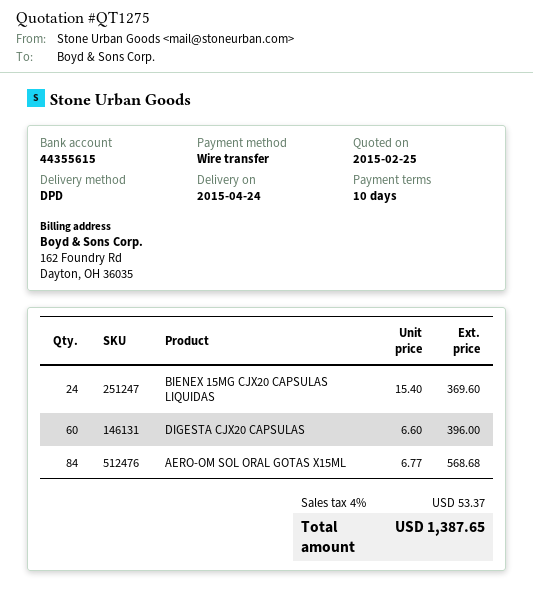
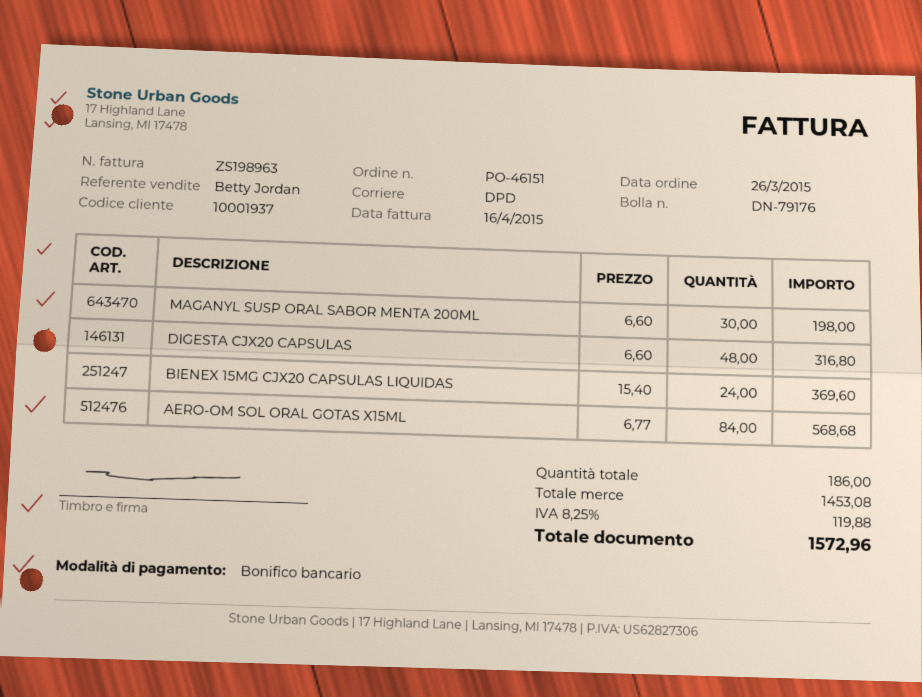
DIGESTA CJX20 CAPSULAS: 60 x 6.60 = 396.00 -> 48 x 6.60 = 316.80
MAGANYL SUSP ORAL SABOR MENTA 200ML: none -> 30 x 6.60 = 198.00
tax: 4% = 53.37 -> 8.25% = 119.88
total: 1387.65 -> 1572.96

